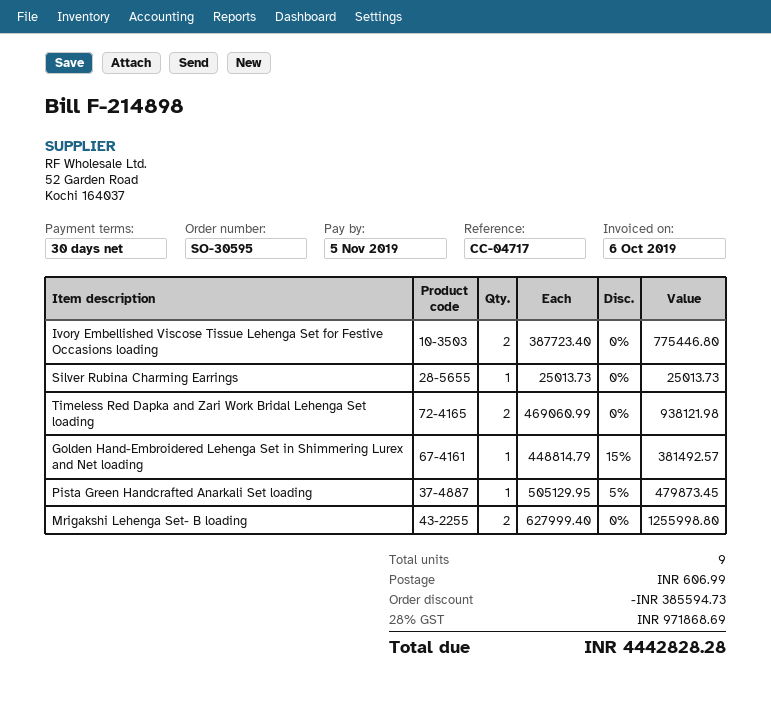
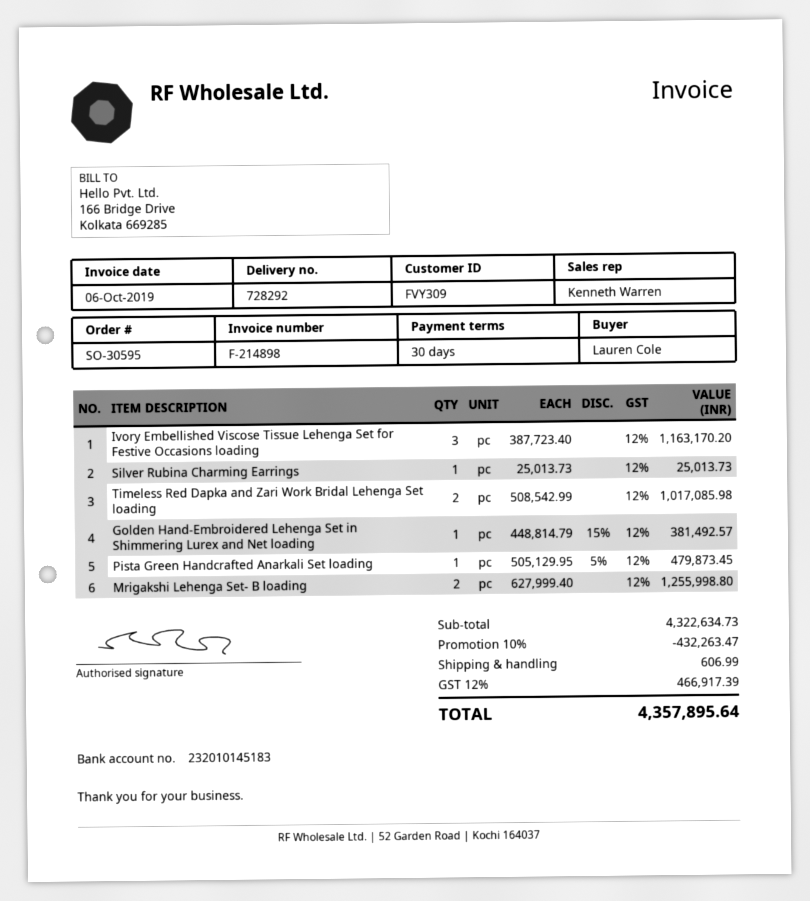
Ivory Embellished Viscose Tissue Lehenga Set for Festive Occasions loading: 2 x 387723.40 = 775446.80 -> 3 x 387723.40 = 1163170.20
Timeless Red Dapka and Zari Work Bridal Lehenga Set loading: 2 x 469060.99 = 938121.98 -> 2 x 508542.99 = 1017085.98
discount: 385594.73 -> 432263.47
tax: 28% = 971868.69 -> 12% = 466917.39
total: 4442828.28 -> 4357895.64

